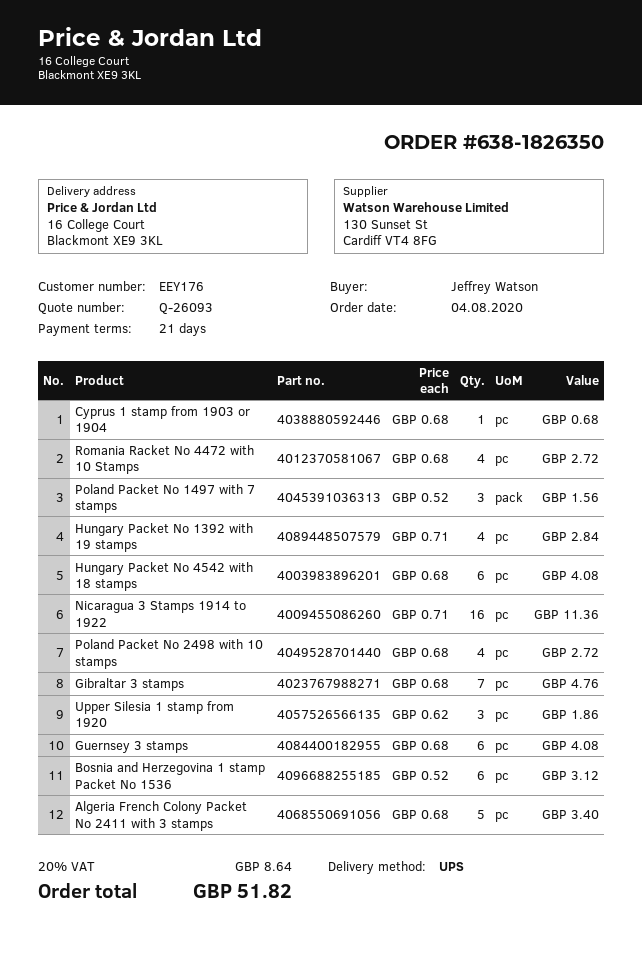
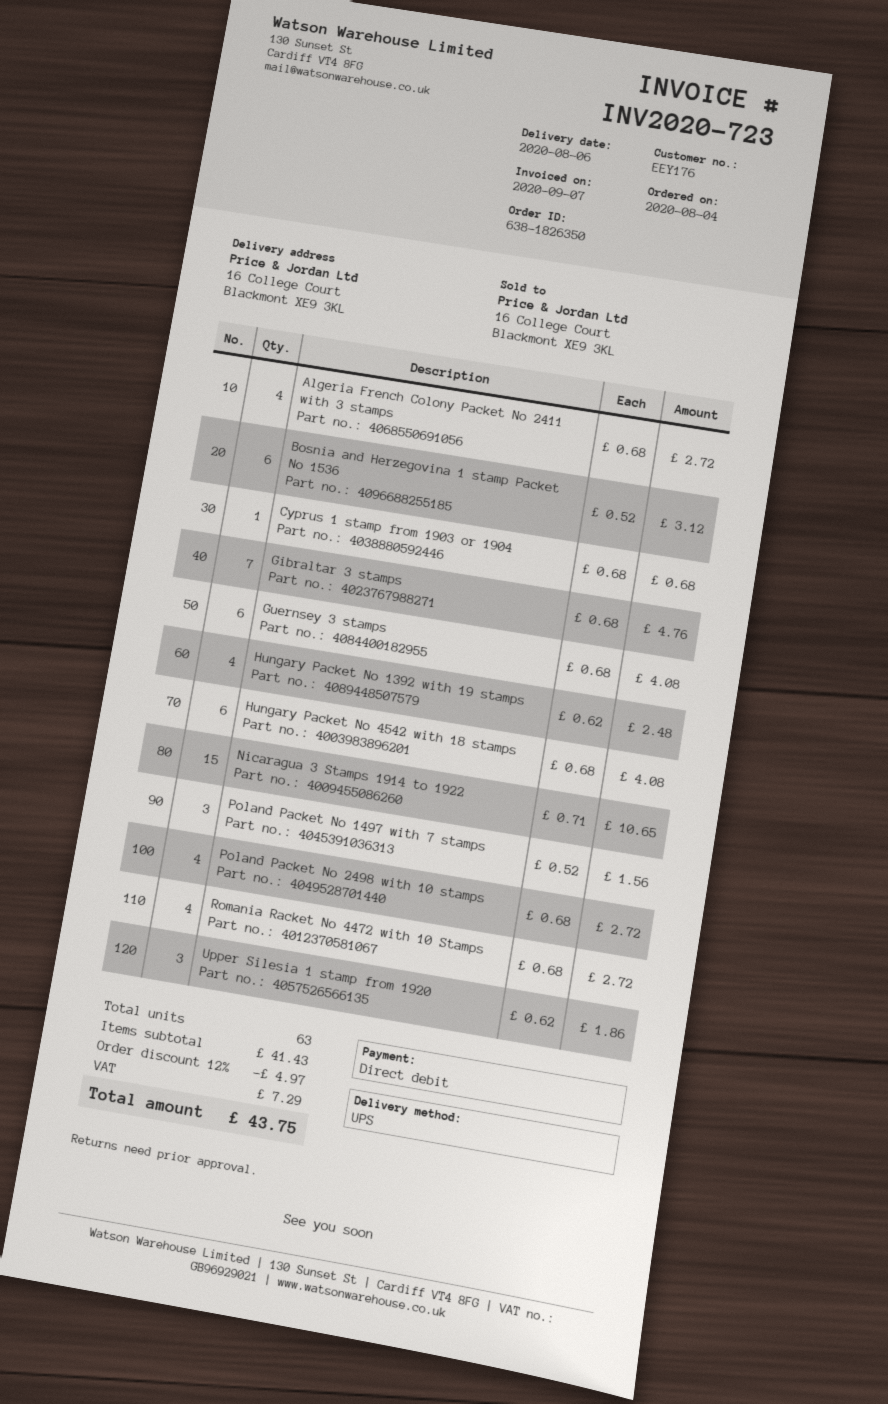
Hungary Packet No 1392 with 19 stamps: 4 x 0.71 = 2.84 -> 4 x 0.62 = 2.48
Nicaragua 3 Stamps 1914 to 1922: 16 x 0.71 = 11.36 -> 15 x 0.71 = 10.65
Algeria French Colony Packet No 2411 with 3 stamps: 5 x 0.68 = 3.40 -> 4 x 0.68 = 2.72
discount: none -> 12% = 4.97
tax: 8.64 -> 7.29
total: 51.82 -> 43.75

